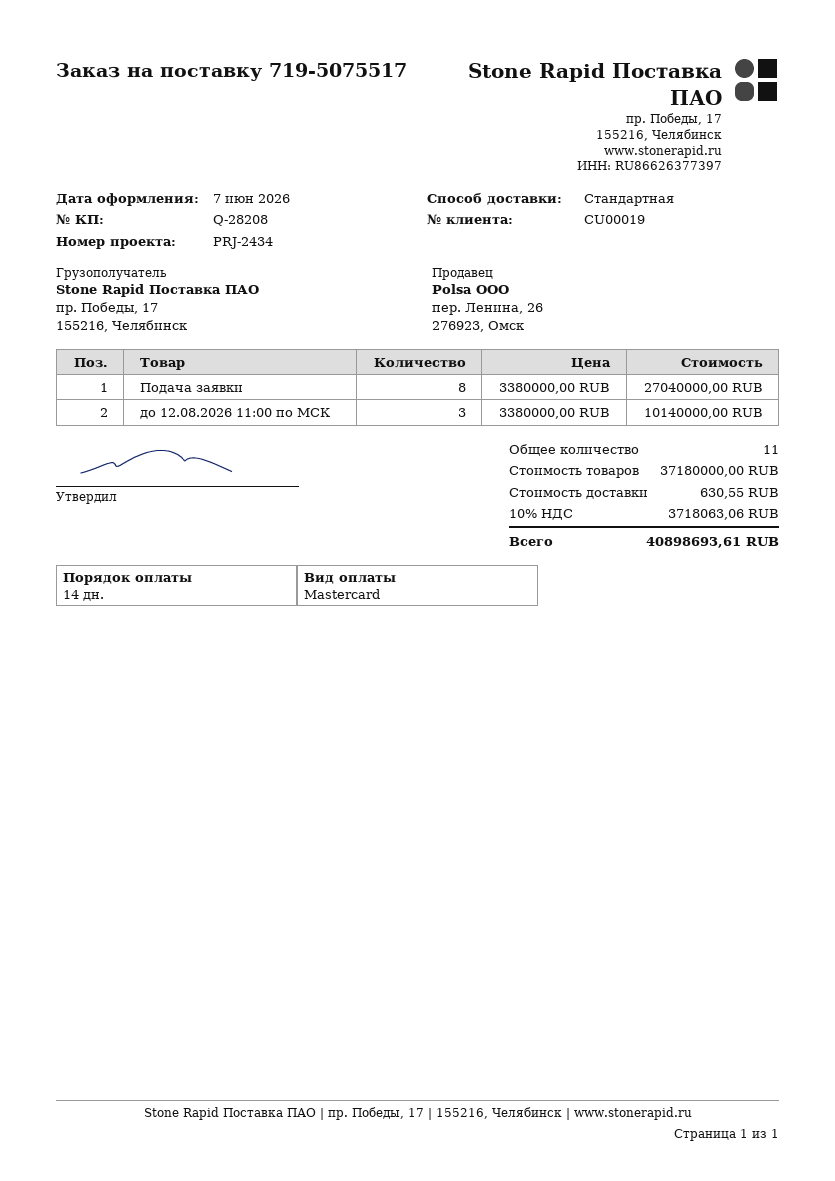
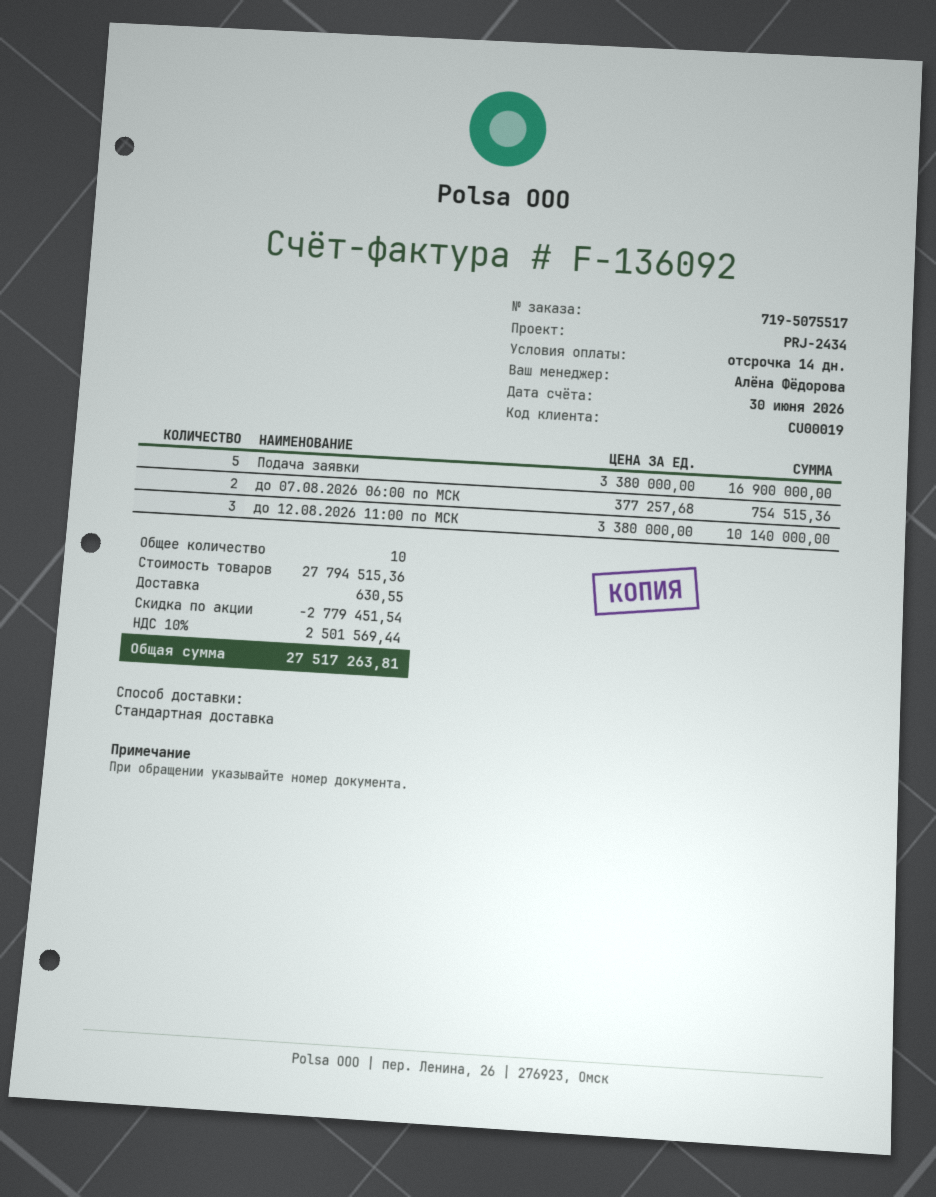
Подача заявки: 8 x 3380000.00 = 27040000.00 -> 5 x 3380000.00 = 16900000.00
до 07.08.2026 06:00 по МСК: none -> 2 x 377257.68 = 754515.36
total quantity: 11 -> 10
subtotal: 37180000.00 -> 27794515.36
discount: none -> 2779451.54
tax: 10% = 3718063.06 -> 10% = 2501569.44
total: 40898693.61 -> 27517263.81

